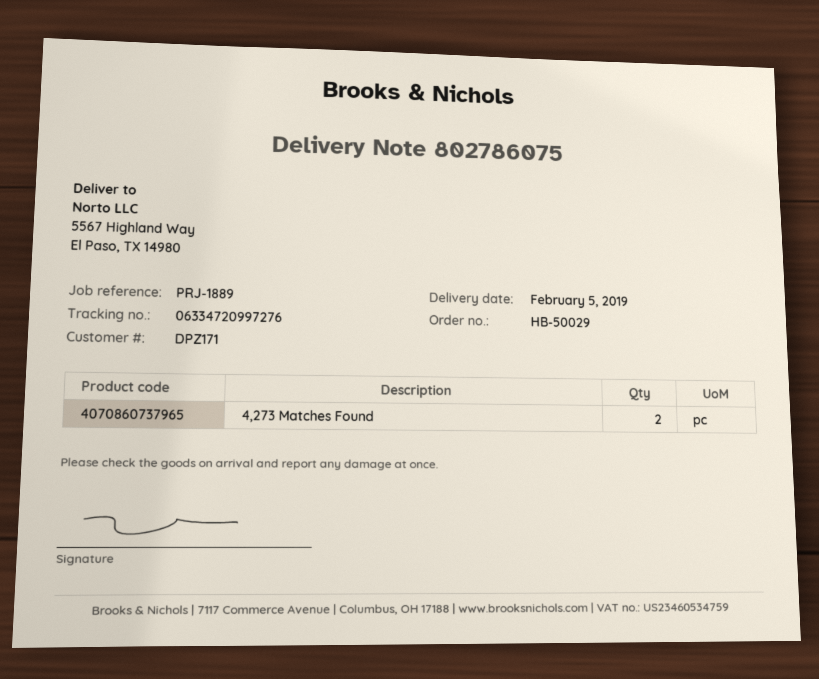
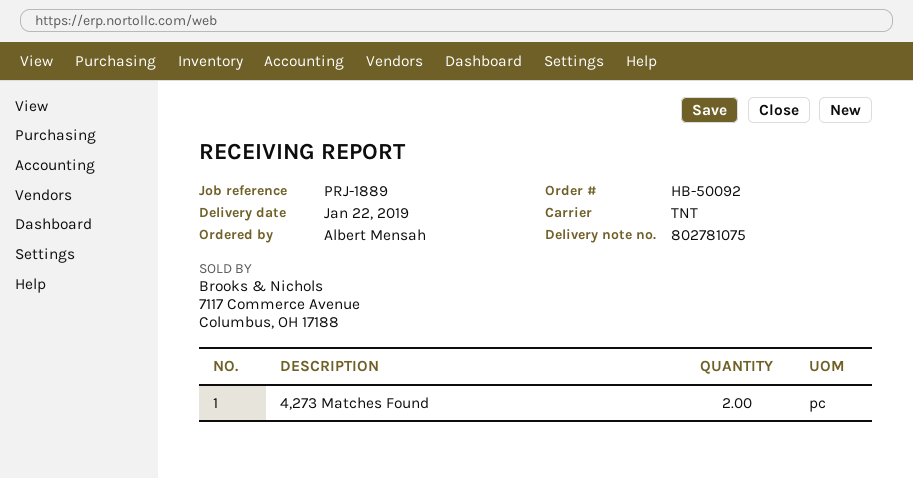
order number: HB-50029 -> HB-50092
delivery note number: 802786075 -> 802781075
delivery date: 2019-02-05 -> 2019-01-22

